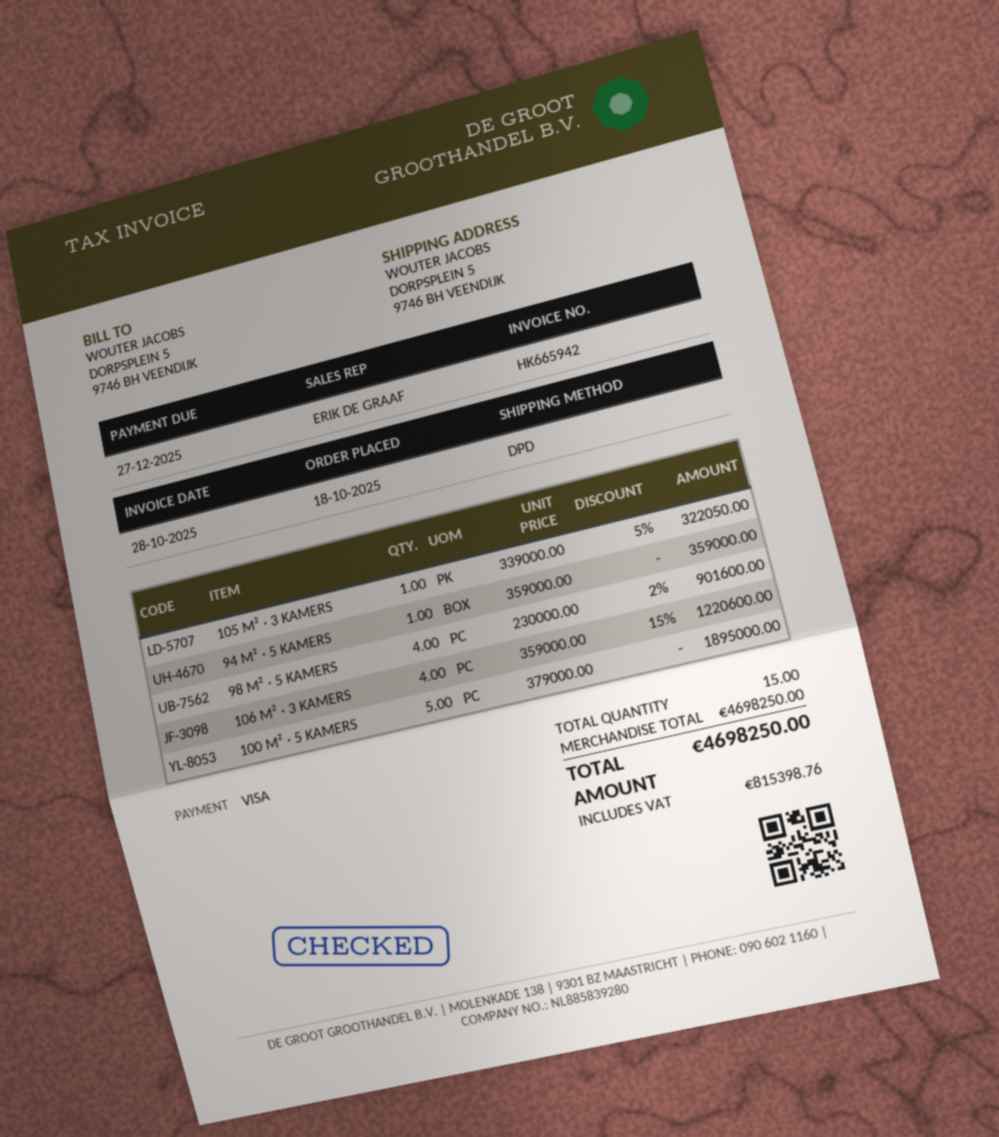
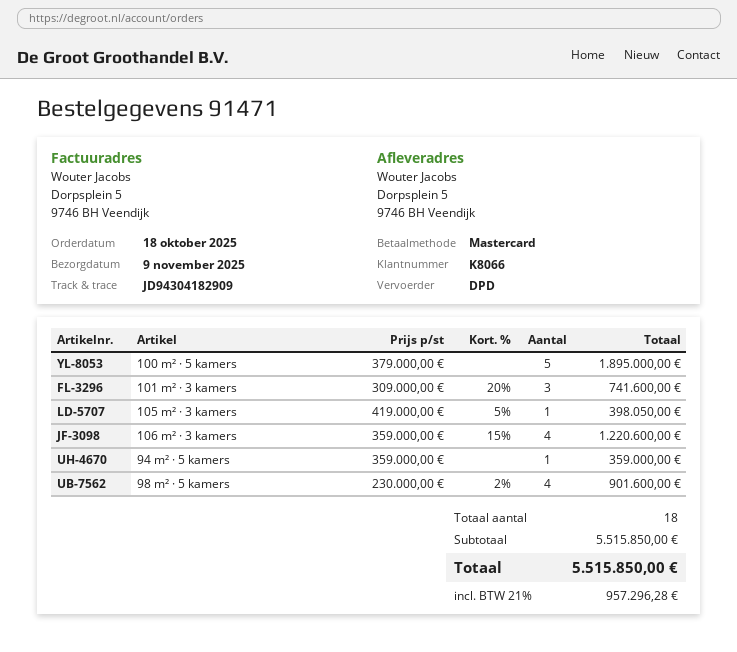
payment method: Visa -> Mastercard
105 M² · 3 KAMERS: 1 x 339000.00 - 5% = 322050.00 -> 1 x 419000.00 - 5% = 398050.00
101 m² · 3 kamers: none -> 3 x 309000.00 - 20% = 741600.00
total quantity: 15 -> 18
subtotal: 4698250.00 -> 5515850.00
tax: 815398.76 -> 957296.28
total: 4698250.00 -> 5515850.00

